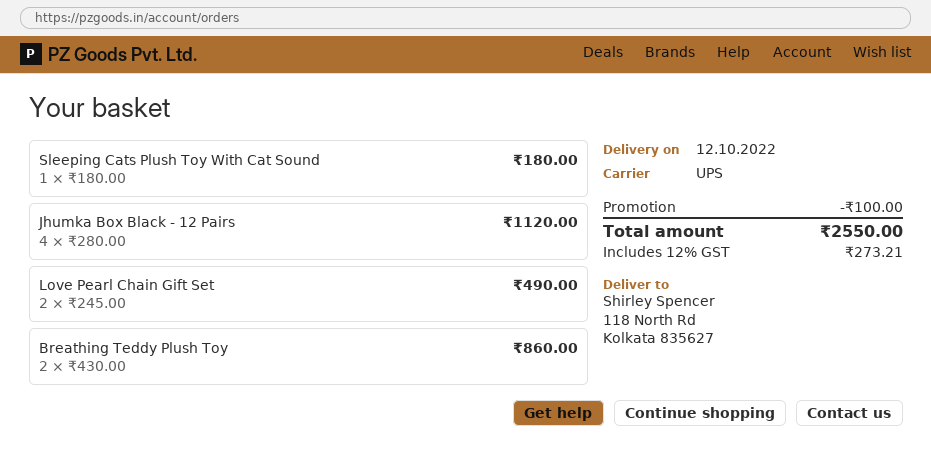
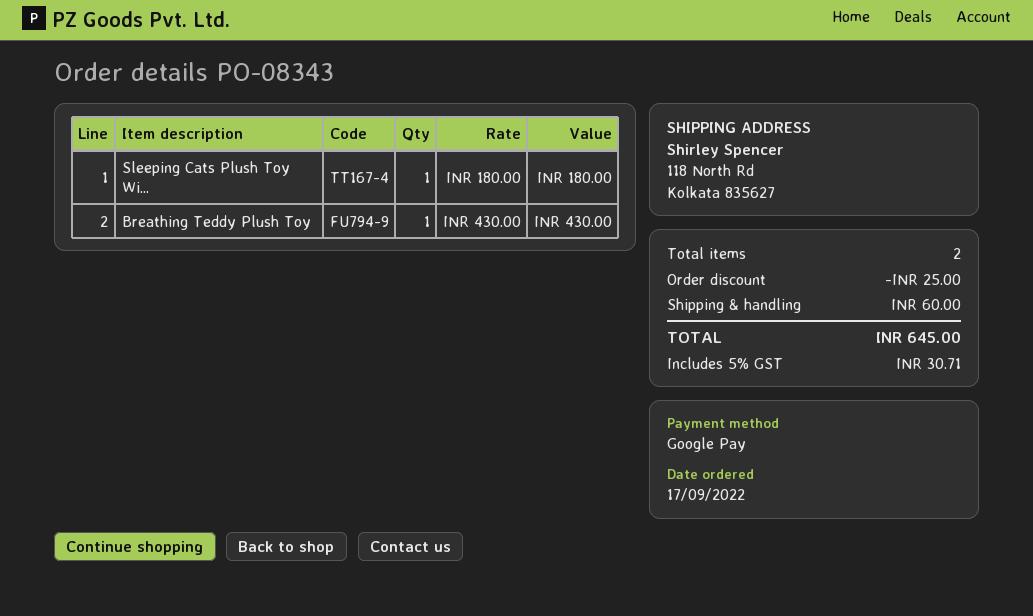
Jhumka Box Black - 12 Pairs: 4 x 280.00 = 1120.00 -> none
Love Pearl Chain Gift Set: 2 x 245.00 = 490.00 -> none
Breathing Teddy Plush Toy: 2 x 430.00 = 860.00 -> 1 x 430.00 = 430.00
discount: 100.00 -> 25.00
shipping: none -> 60.00
tax: 12% = 273.21 -> 5% = 30.71
total: 2550.00 -> 645.00

